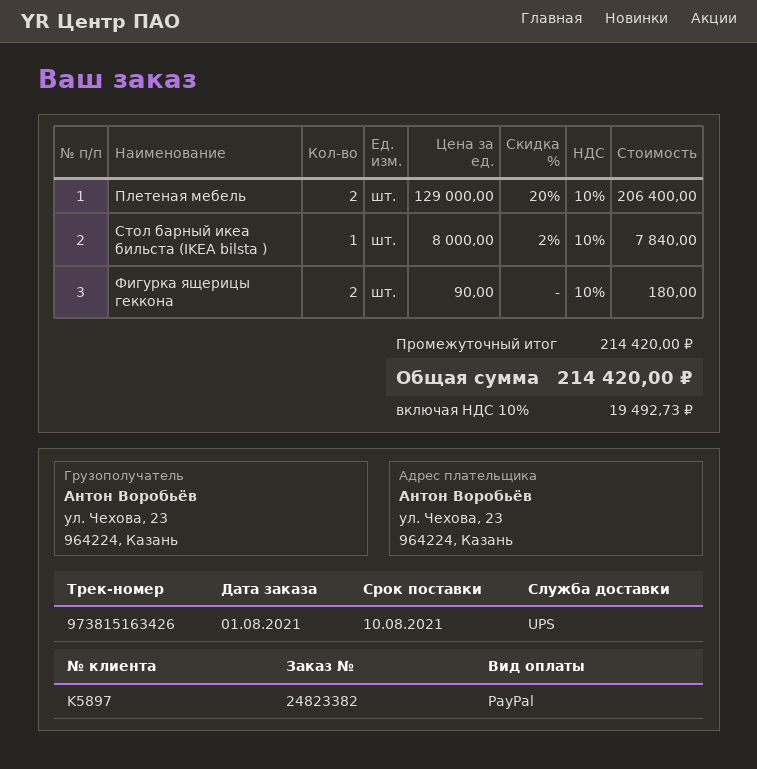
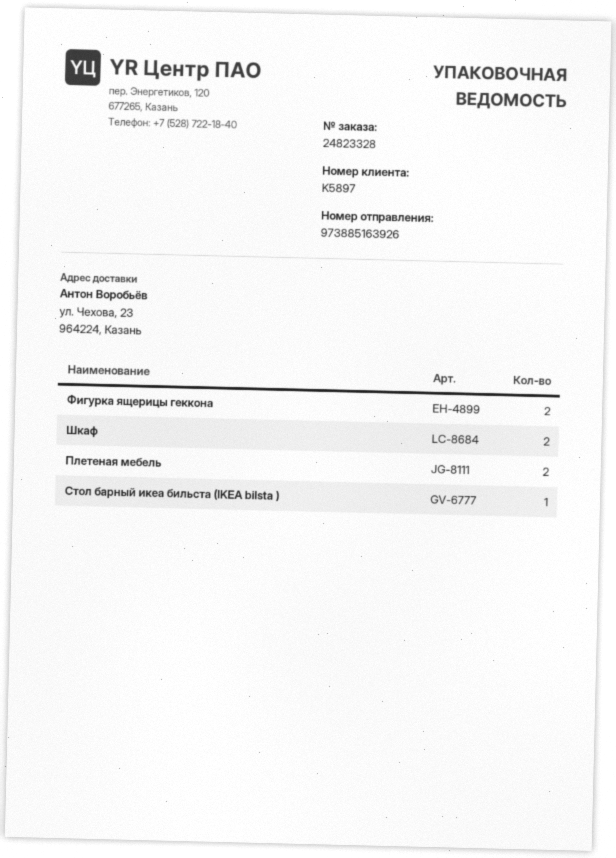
order number: 24823382 -> 24823328
tracking number: 973815163426 -> 973885163926
Шкаф: none -> 2

